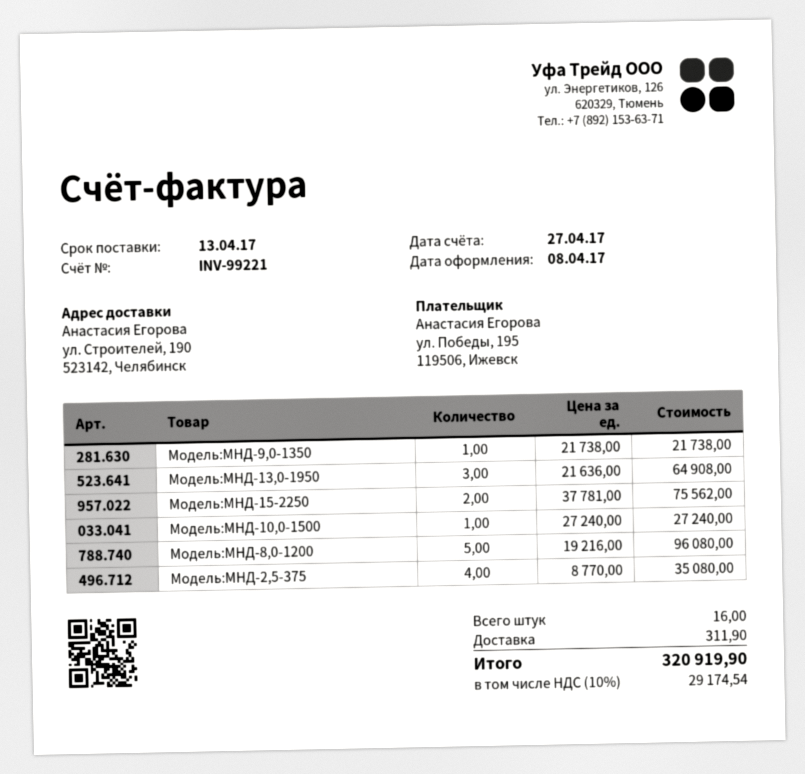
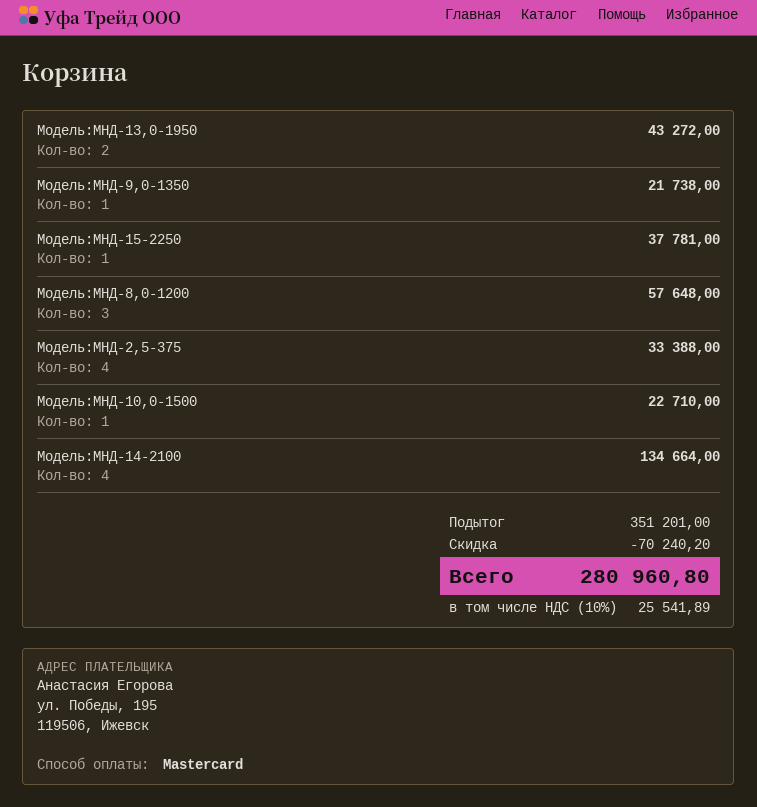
Модель:МНД-13,0-1950: 3 for 64908.00 -> 2 for 43272.00
Модель:МНД-15-2250: 2 for 75562.00 -> 1 for 37781.00
Модель:МНД-10,0-1500: 1 for 27240.00 -> 1 for 22710.00
Модель:МНД-8,0-1200: 5 for 96080.00 -> 3 for 57648.00
Модель:МНД-2,5-375: 4 for 35080.00 -> 4 for 33388.00
Модель:МНД-14-2100: none -> 4 for 134664.00
discount: none -> 70240.20
shipping: 311.90 -> none
tax: 10% = 29174.54 -> 10% = 25541.89
total: 320919.90 -> 280960.80

